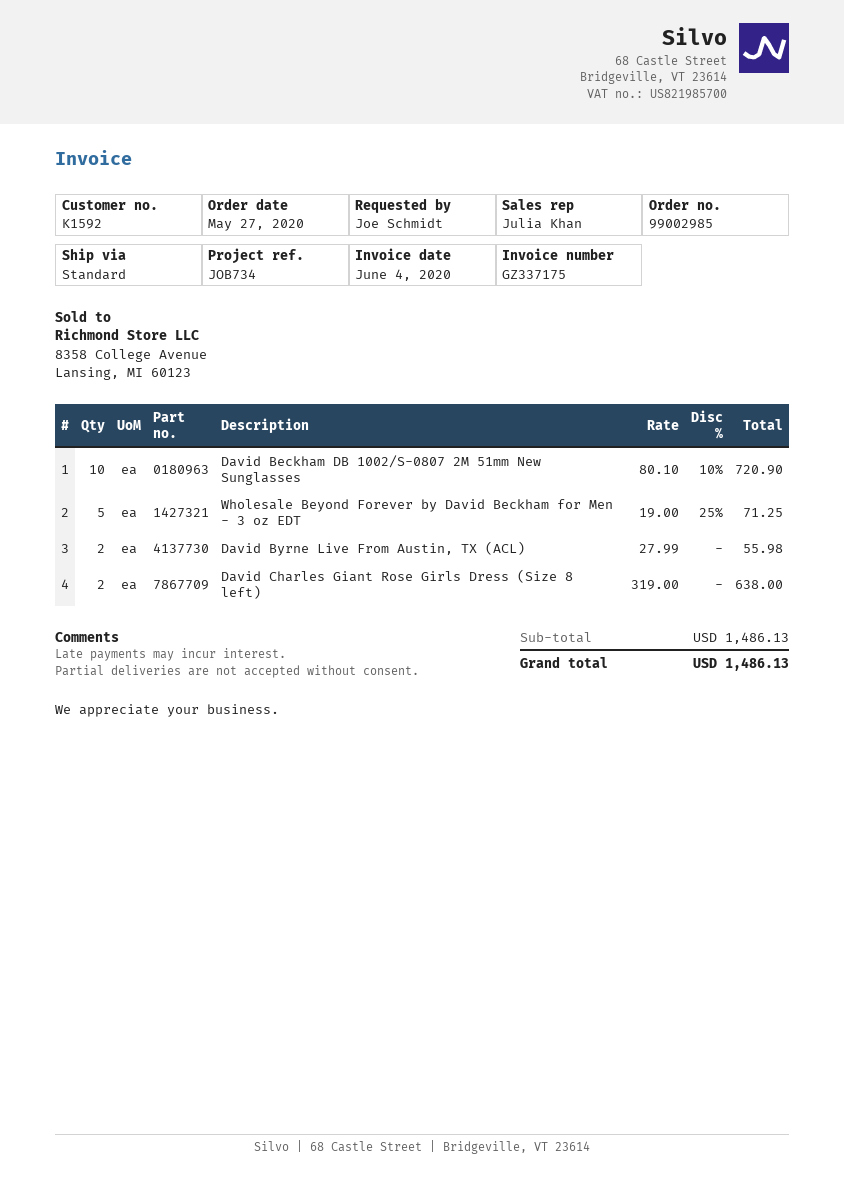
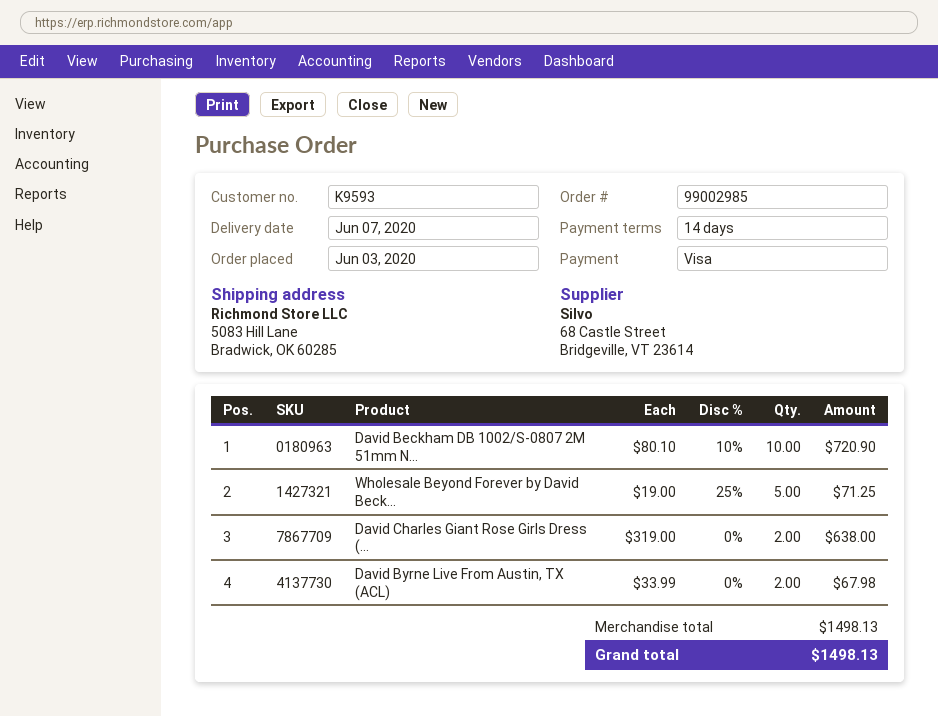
order date: 2020-05-27 -> 2020-06-03
customer number: K1592 -> K9593
David Byrne Live From Austin, TX (ACL): 2 x 27.99 = 55.98 -> 2 x 33.99 = 67.98
subtotal: 1486.13 -> 1498.13
total: 1486.13 -> 1498.13

